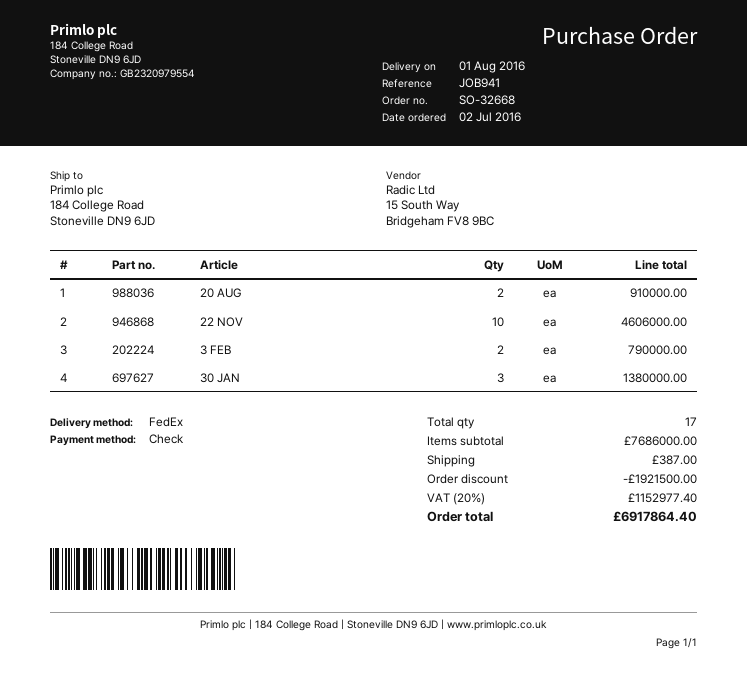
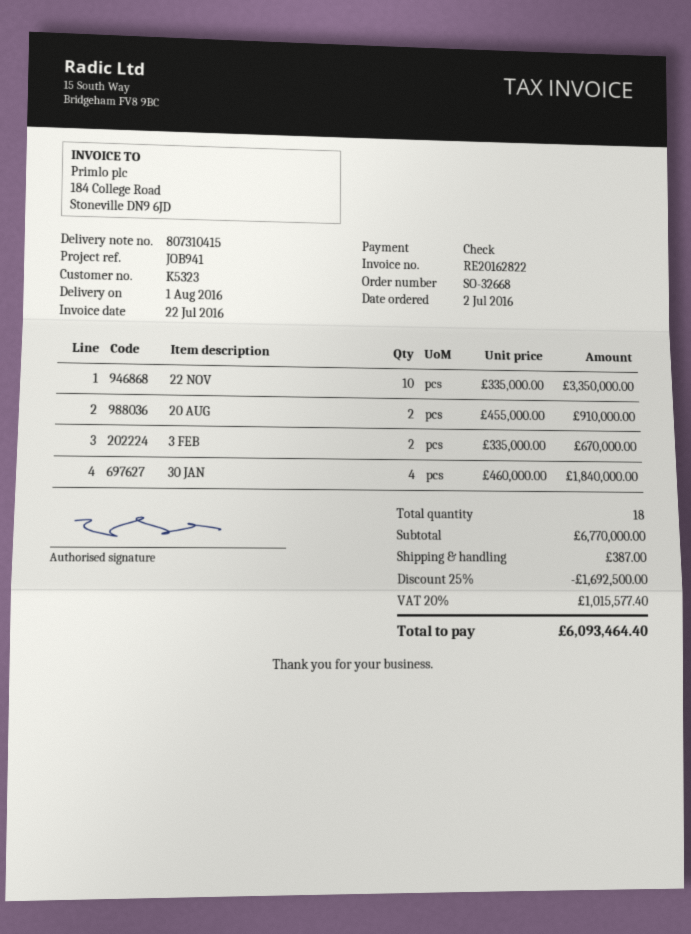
22 NOV: 10 for 4606000.00 -> 10 for 3350000.00
3 FEB: 2 for 790000.00 -> 2 for 670000.00
30 JAN: 3 for 1380000.00 -> 4 for 1840000.00
total quantity: 17 -> 18
subtotal: 7686000.00 -> 6770000.00
discount: 1921500.00 -> 1692500.00
tax: 20% = 1152977.40 -> 20% = 1015577.40
total: 6917864.40 -> 6093464.40

